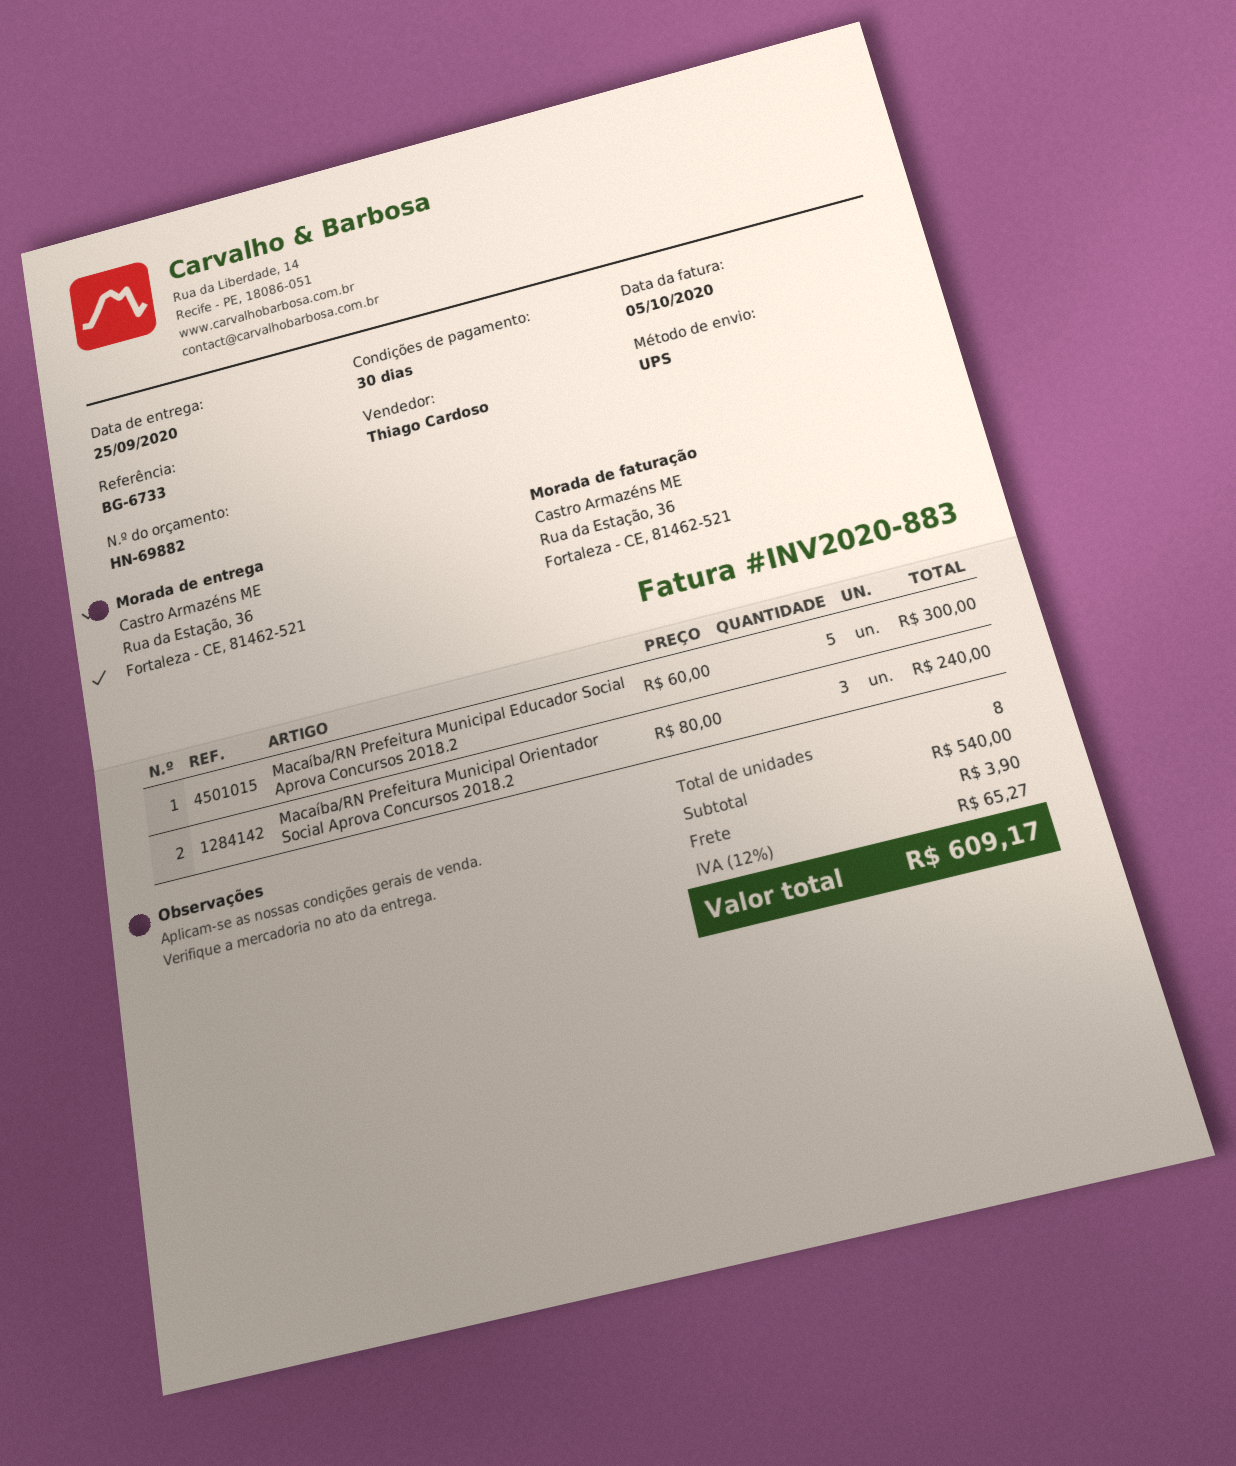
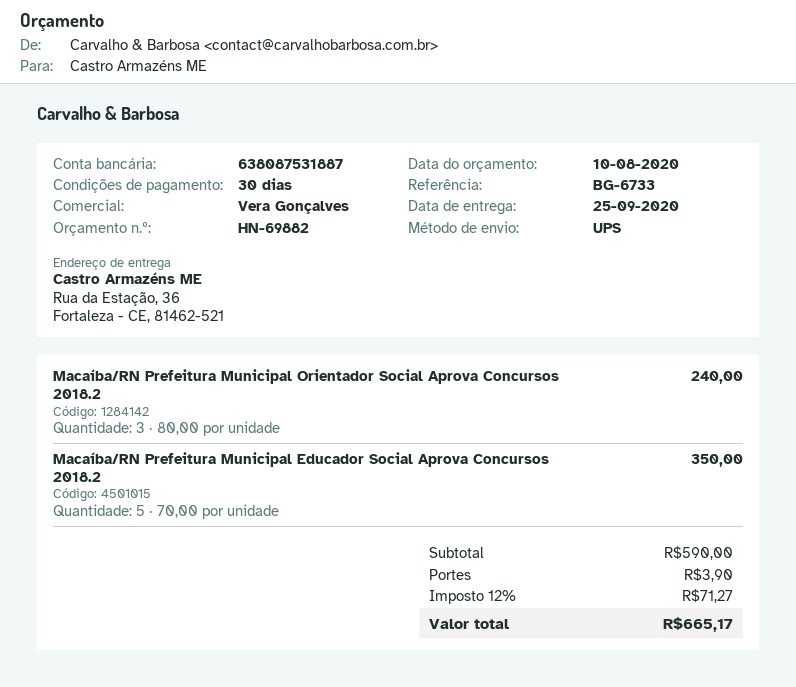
sales rep: Thiago Cardoso -> Vera Gonçalves
Macaíba/RN Prefeitura Municipal Educador Social Aprova Concursos 2018.2: 5 x 60.00 = 300.00 -> 5 x 70.00 = 350.00
subtotal: 540.00 -> 590.00
tax: 12% = 65.27 -> 12% = 71.27
total: 609.17 -> 665.17

